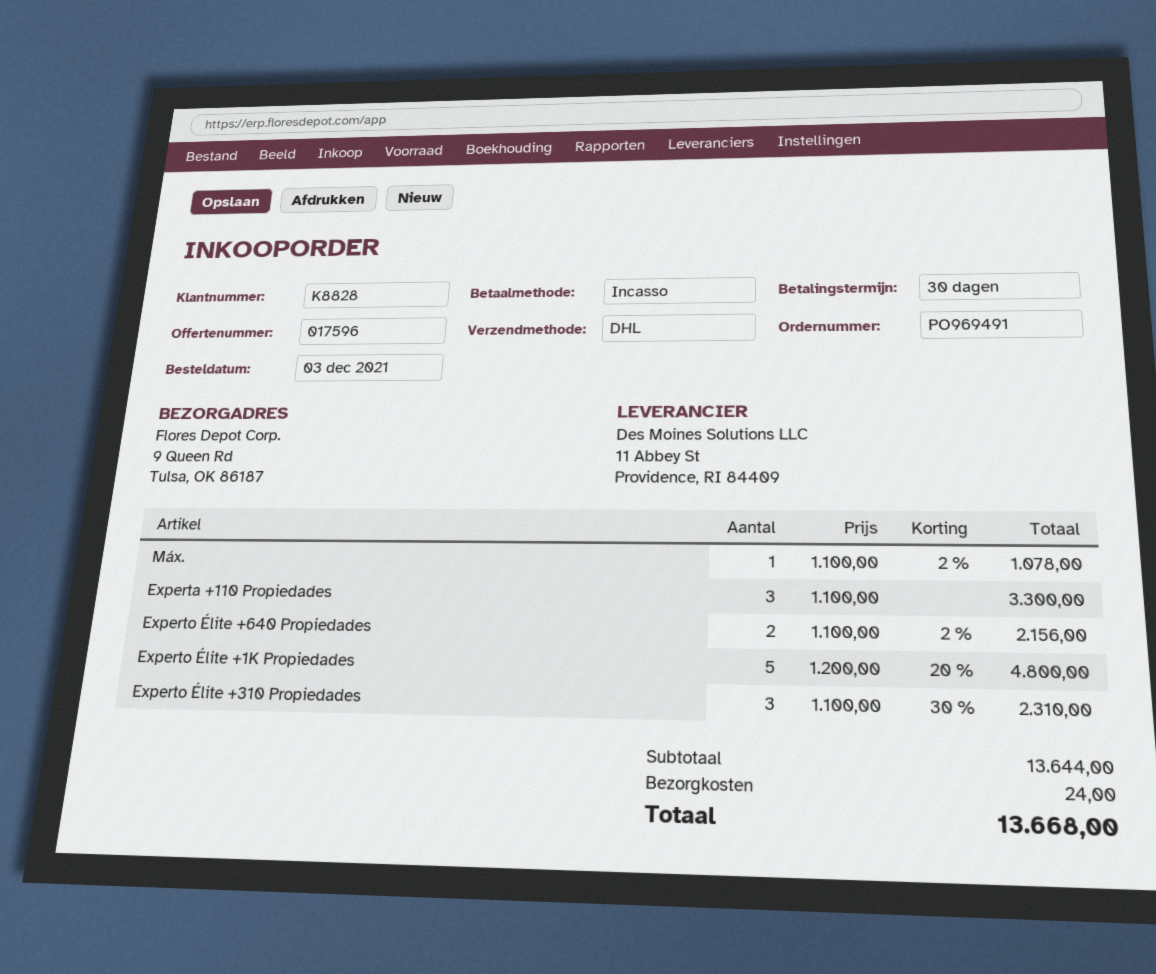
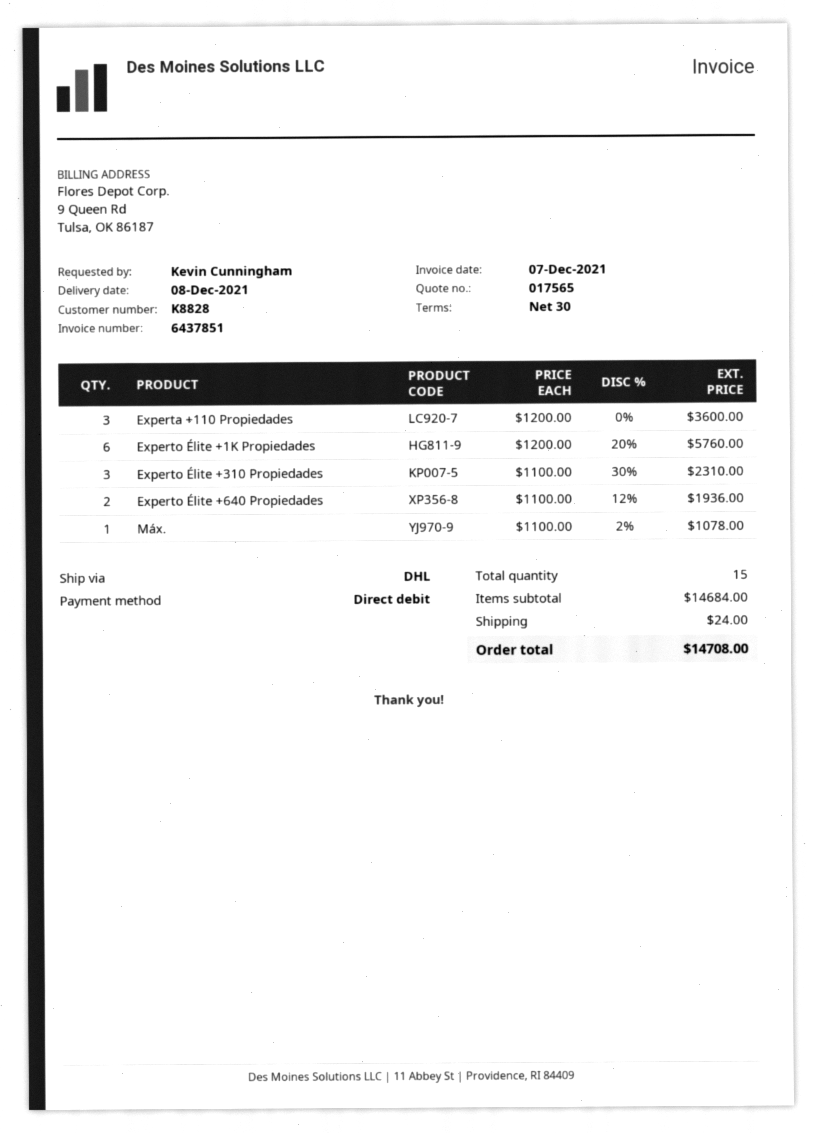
quote number: 017596 -> 017565
Experta +110 Propiedades: 3 x 1100.00 = 3300.00 -> 3 x 1200.00 = 3600.00
Experto Élite +640 Propiedades: 2 x 1100.00 - 2% = 2156.00 -> 2 x 1100.00 - 12% = 1936.00
Experto Élite +1K Propiedades: 5 x 1200.00 - 20% = 4800.00 -> 6 x 1200.00 - 20% = 5760.00
subtotal: 13644.00 -> 14684.00
total: 13668.00 -> 14708.00

